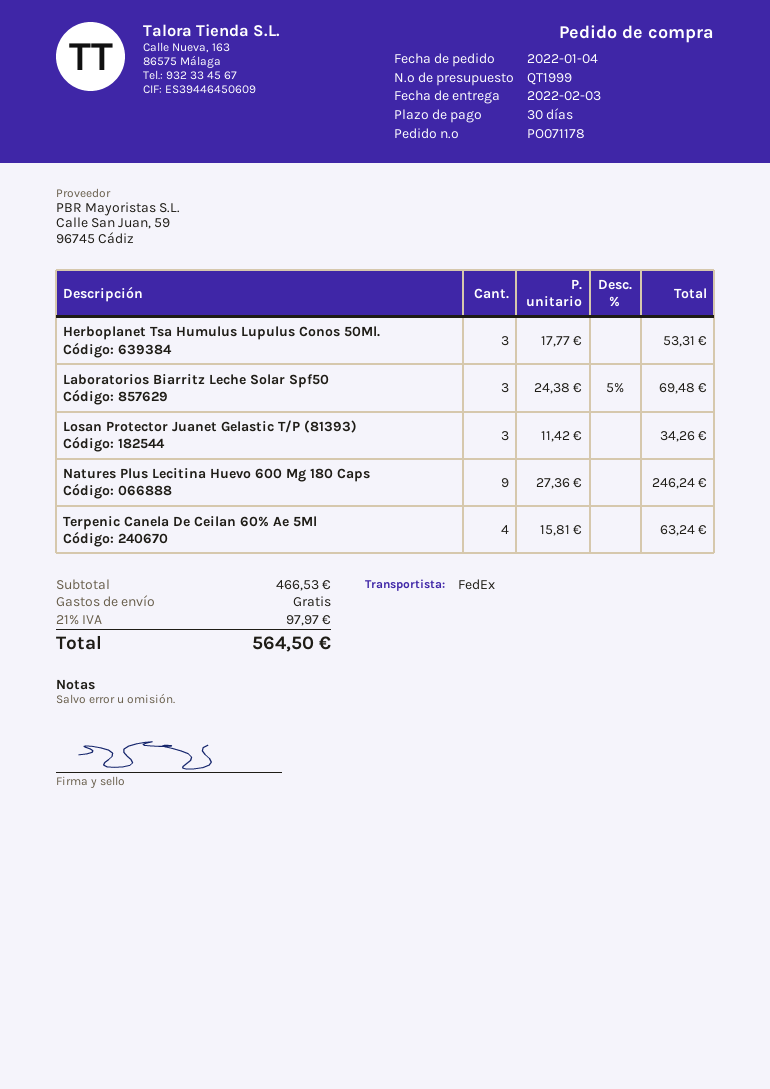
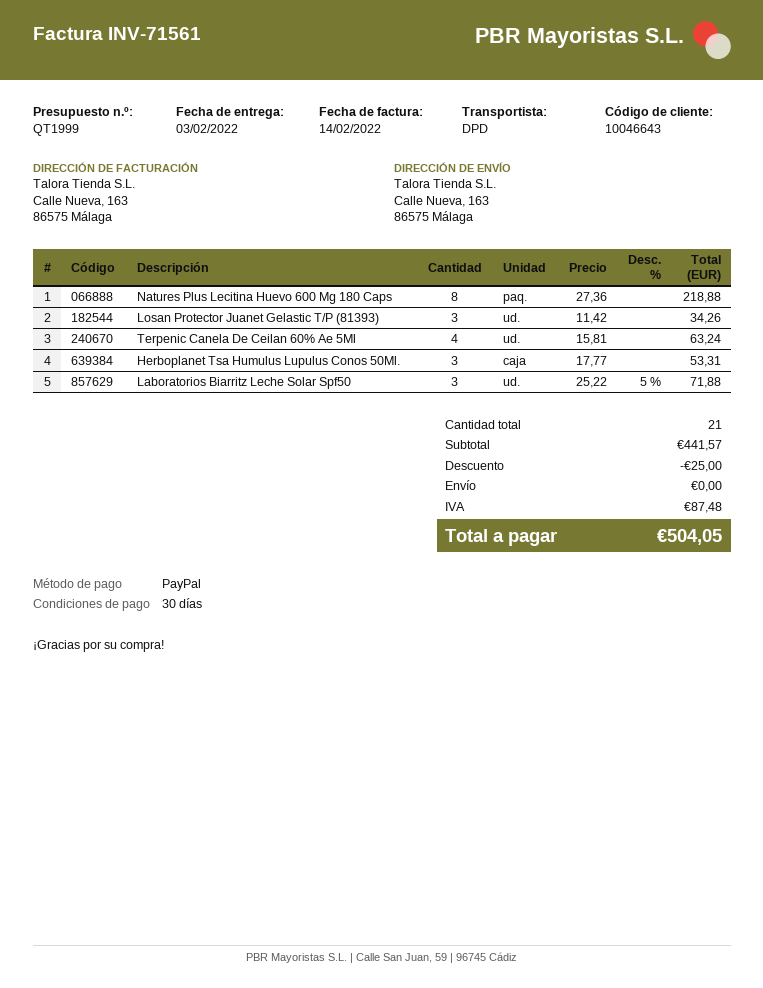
shipping method: FedEx -> DPD
Laboratorios Biarritz Leche Solar Spf50: 3 x 24.38 - 5% = 69.48 -> 3 x 25.22 - 5% = 71.88
Natures Plus Lecitina Huevo 600 Mg 180 Caps: 9 x 27.36 = 246.24 -> 8 x 27.36 = 218.88
subtotal: 466.53 -> 441.57
discount: none -> 25.00
tax: 97.97 -> 87.48
total: 564.50 -> 504.05

